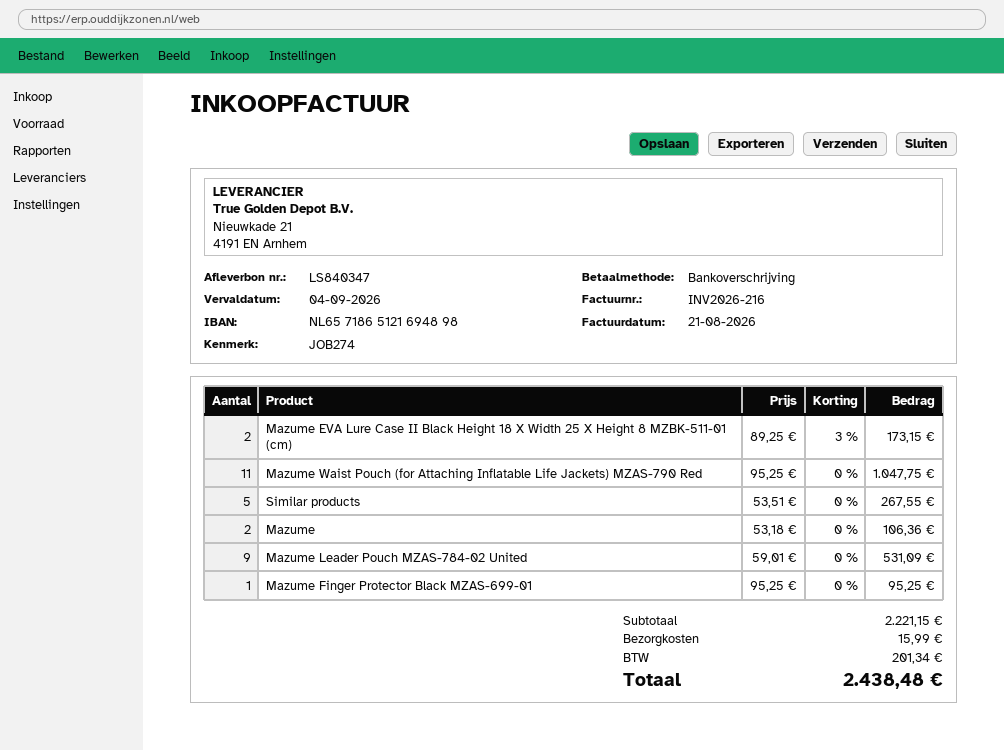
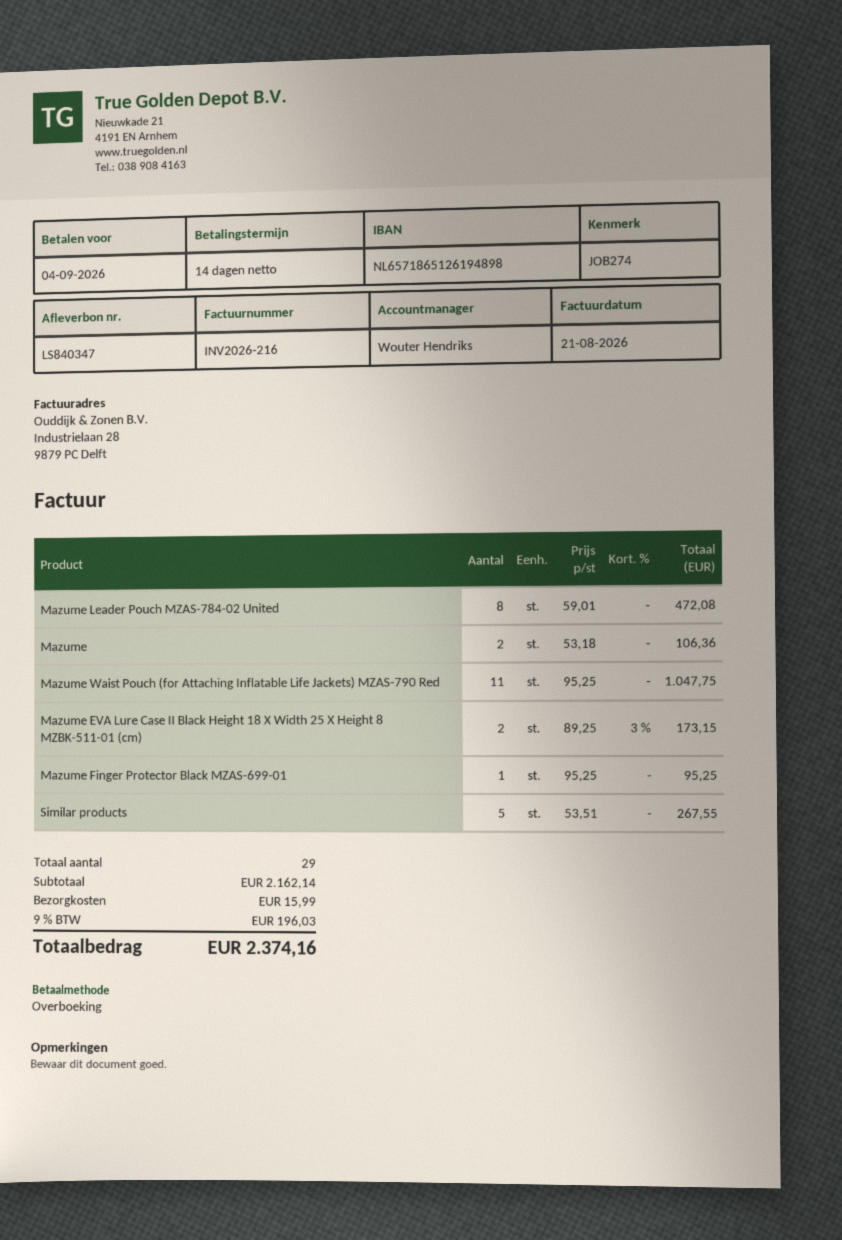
bank account: NL6571865121694898 -> NL6571865126194898
Mazume Leader Pouch MZAS-784-02 United: 9 x 59.01 = 531.09 -> 8 x 59.01 = 472.08
subtotal: 2221.15 -> 2162.14
tax: 201.34 -> 196.03
total: 2438.48 -> 2374.16

